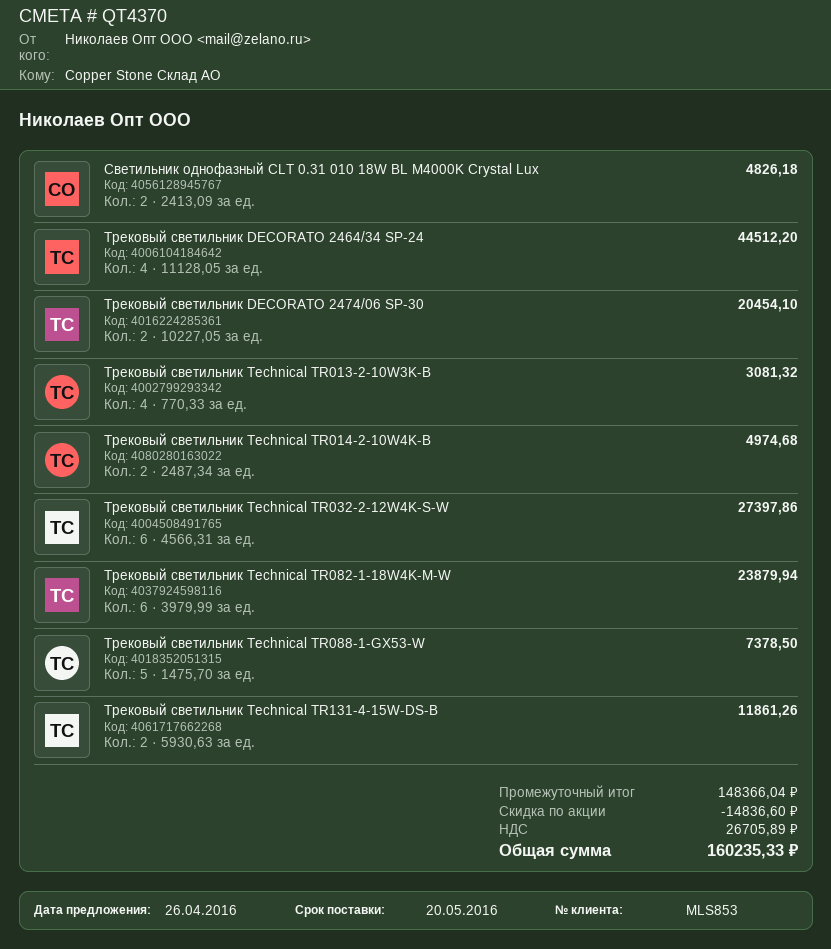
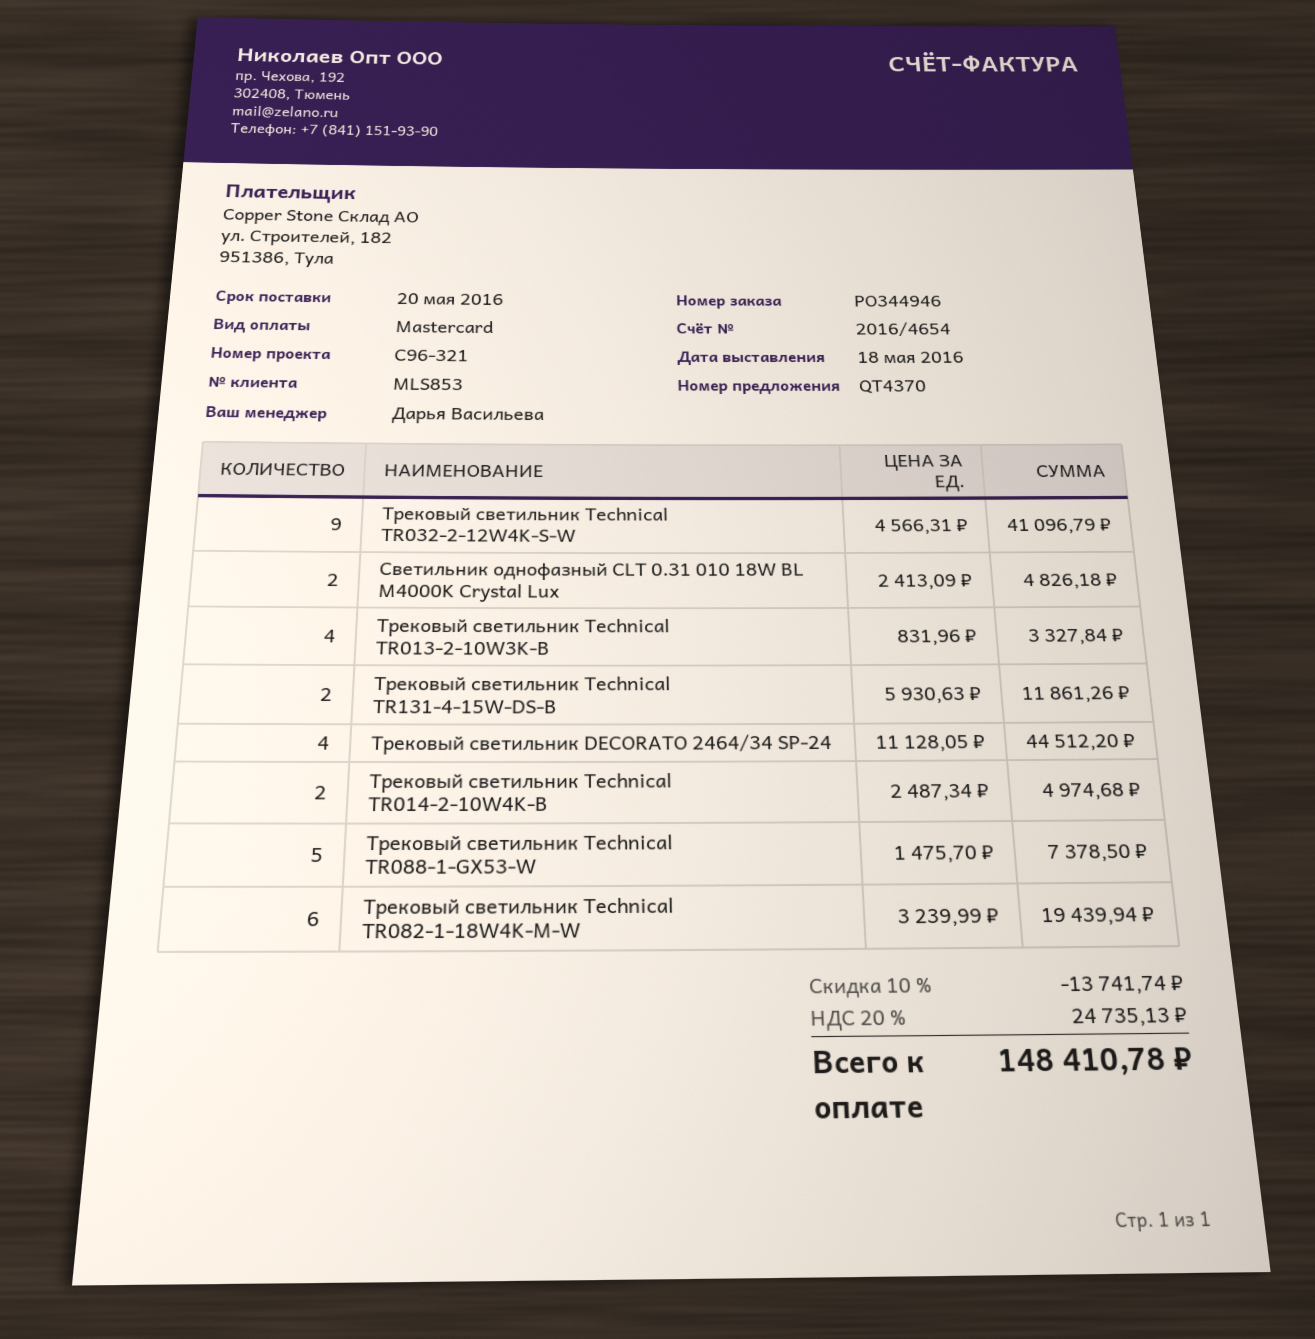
Трековый светильник DECORATO 2474/06 SP-30: 2 x 10227.05 = 20454.10 -> none
Трековый светильник Technical TR013-2-10W3K-B: 4 x 770.33 = 3081.32 -> 4 x 831.96 = 3327.84
Трековый светильник Technical TR032-2-12W4K-S-W: 6 x 4566.31 = 27397.86 -> 9 x 4566.31 = 41096.79
Трековый светильник Technical TR082-1-18W4K-M-W: 6 x 3979.99 = 23879.94 -> 6 x 3239.99 = 19439.94
discount: 14836.60 -> 13741.74
tax: 26705.89 -> 24735.13
total: 160235.33 -> 148410.78

